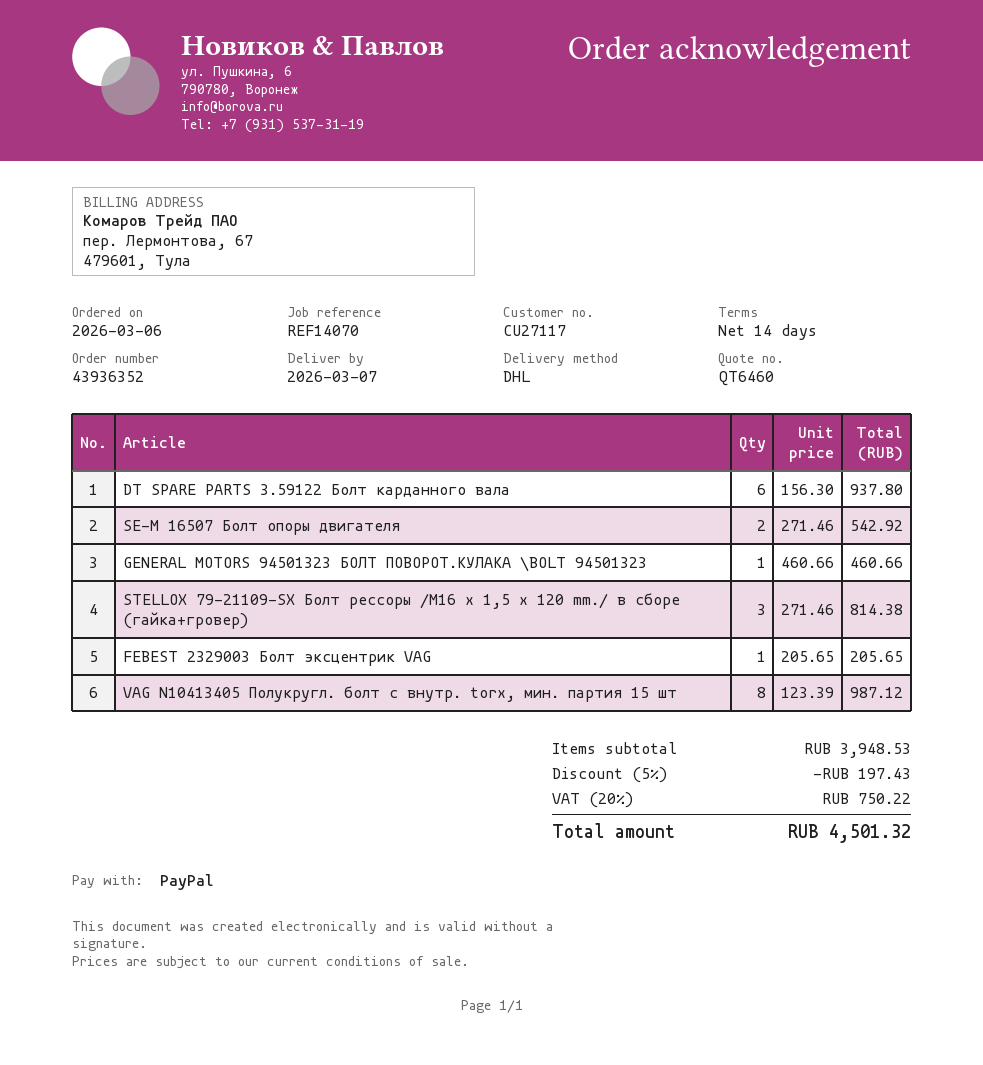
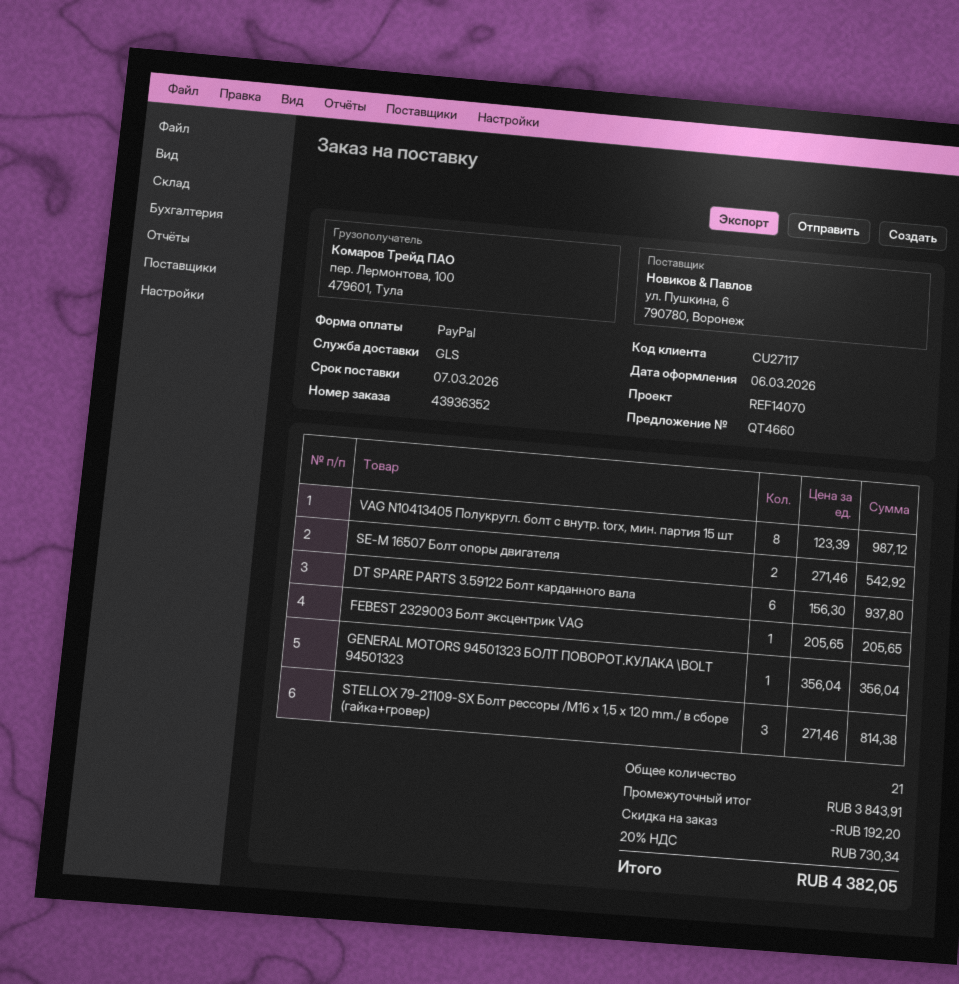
quote number: QT6460 -> QT4660
shipping method: DHL -> GLS
GENERAL MOTORS 94501323 БОЛТ ПОВОРОТ.КУЛАКА \BOLT 94501323: 1 x 460.66 = 460.66 -> 1 x 356.04 = 356.04
subtotal: 3948.53 -> 3843.91
discount: 197.43 -> 192.20
tax: 20% = 750.22 -> 20% = 730.34
total: 4501.32 -> 4382.05

